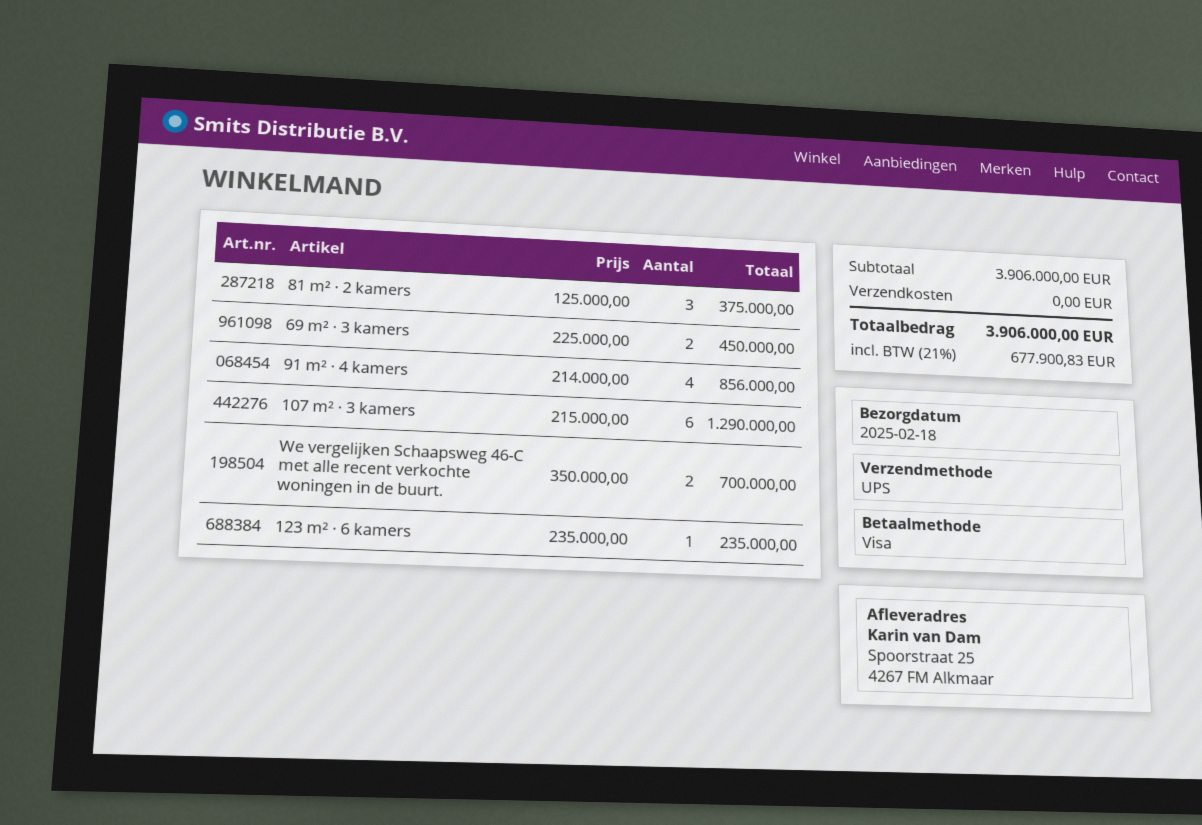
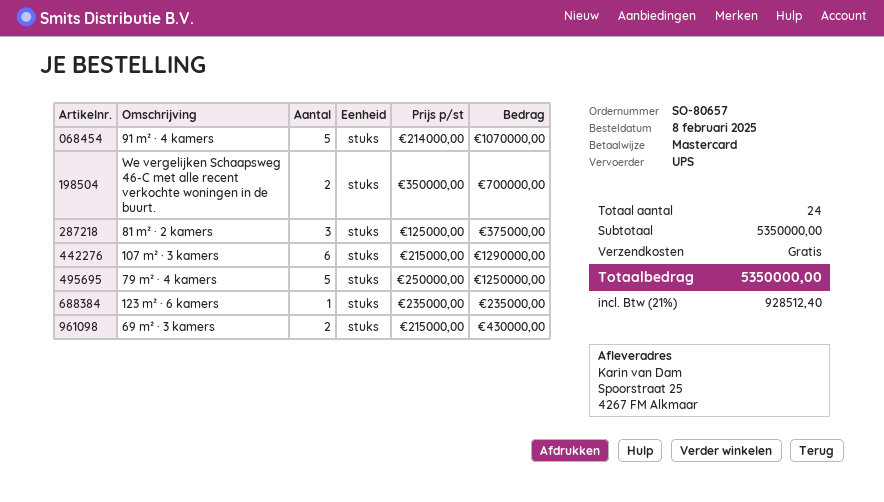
payment method: Visa -> Mastercard
69 m² · 3 kamers: 2 x 225000.00 = 450000.00 -> 2 x 215000.00 = 430000.00
91 m² · 4 kamers: 4 x 214000.00 = 856000.00 -> 5 x 214000.00 = 1070000.00
79 m² · 4 kamers: none -> 5 x 250000.00 = 1250000.00
subtotal: 3906000.00 -> 5350000.00
tax: 21% = 677900.83 -> 21% = 928512.40
total: 3906000.00 -> 5350000.00

